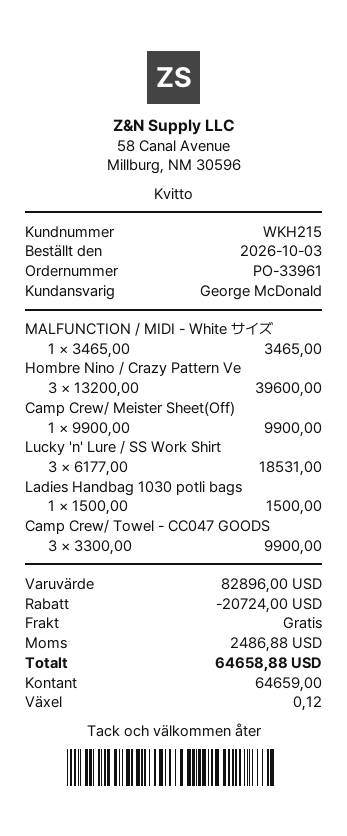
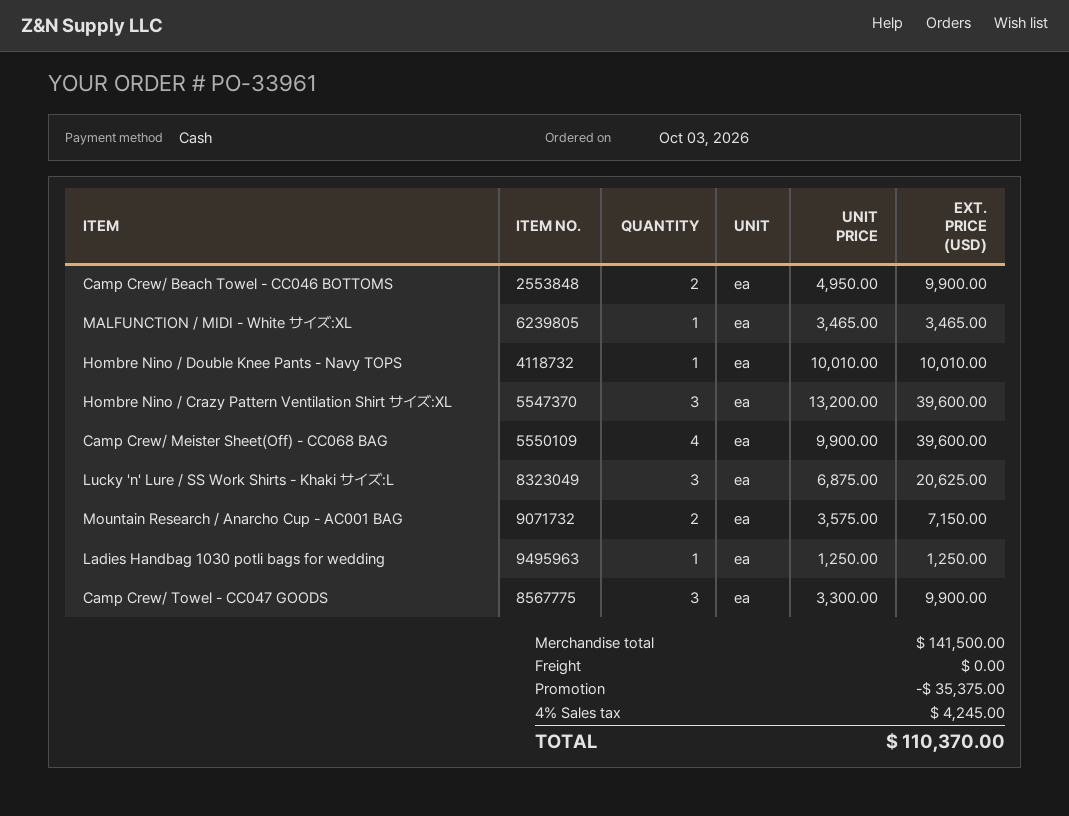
Camp Crew/ Meister Sheet(Off): 1 x 9900.00 = 9900.00 -> 4 x 9900.00 = 39600.00
Lucky 'n' Lure / SS Work Shirt: 3 x 6177.00 = 18531.00 -> 3 x 6875.00 = 20625.00
Ladies Handbag 1030 potli bags: 1 x 1500.00 = 1500.00 -> 1 x 1250.00 = 1250.00
Camp Crew/ Beach Towel - CC046 BOTTOMS: none -> 2 x 4950.00 = 9900.00
Hombre Nino / Double Knee Pants - Navy TOPS: none -> 1 x 10010.00 = 10010.00
Mountain Research / Anarcho Cup - AC001 BAG: none -> 2 x 3575.00 = 7150.00
subtotal: 82896.00 -> 141500.00
discount: 20724.00 -> 35375.00
tax: 2486.88 -> 4245.00
total: 64658.88 -> 110370.00

